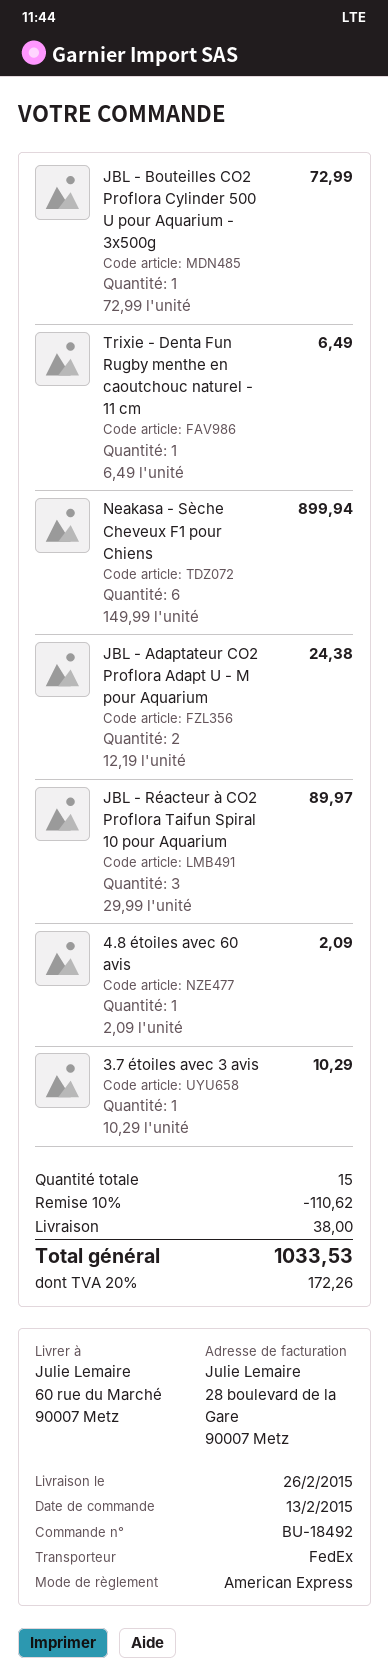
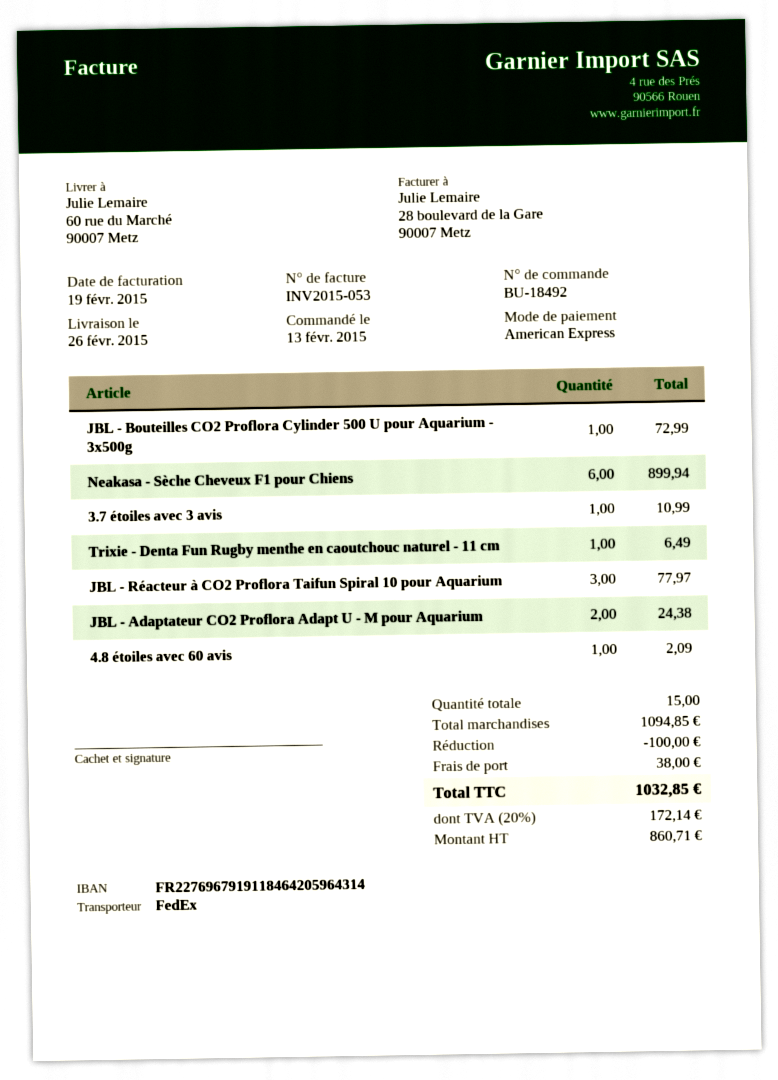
JBL - Réacteur à CO2 Proflora Taifun Spiral 10 pour Aquarium: 3 for 89.97 -> 3 for 77.97
3.7 étoiles avec 3 avis: 1 for 10.29 -> 1 for 10.99
discount: 110.62 -> 100.00
tax: 20% = 172.26 -> 20% = 172.14
total: 1033.53 -> 1032.85

